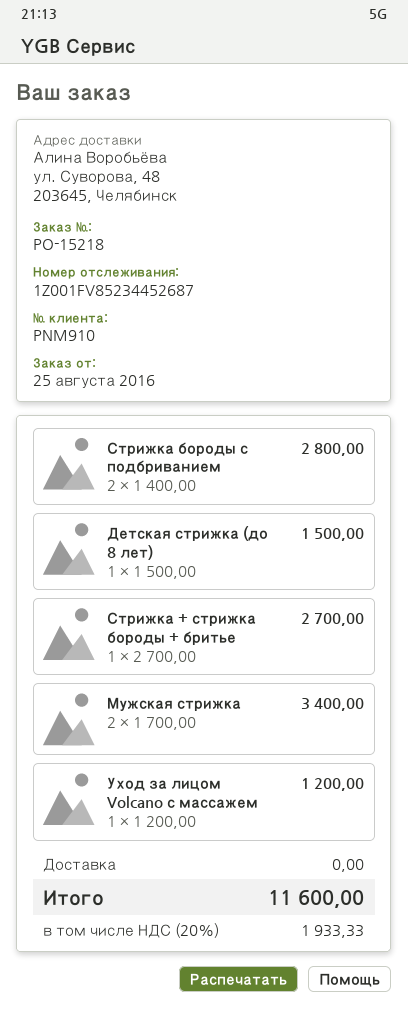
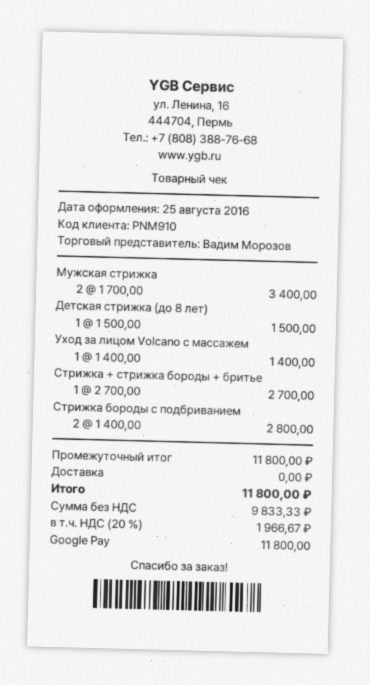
Уход за лицом Volcano с массажем: 1 x 1200.00 = 1200.00 -> 1 x 1400.00 = 1400.00
tax: 20% = 1933.33 -> 20% = 1966.67
total: 11600.00 -> 11800.00

